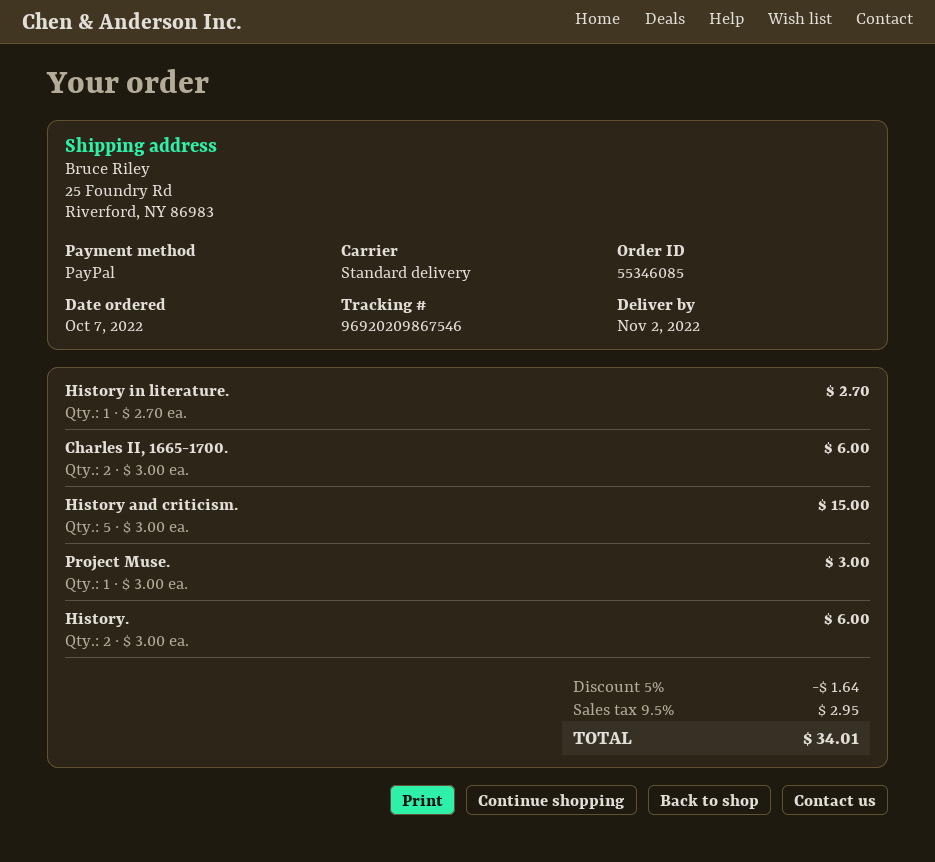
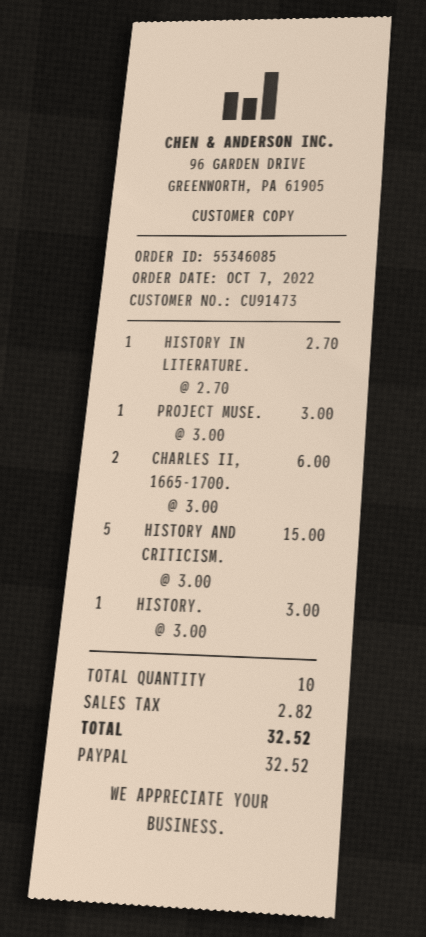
History.: 2 x 3.00 = 6.00 -> 1 x 3.00 = 3.00
discount: 5% = 1.64 -> none
tax: 2.95 -> 2.82
total: 34.01 -> 32.52

